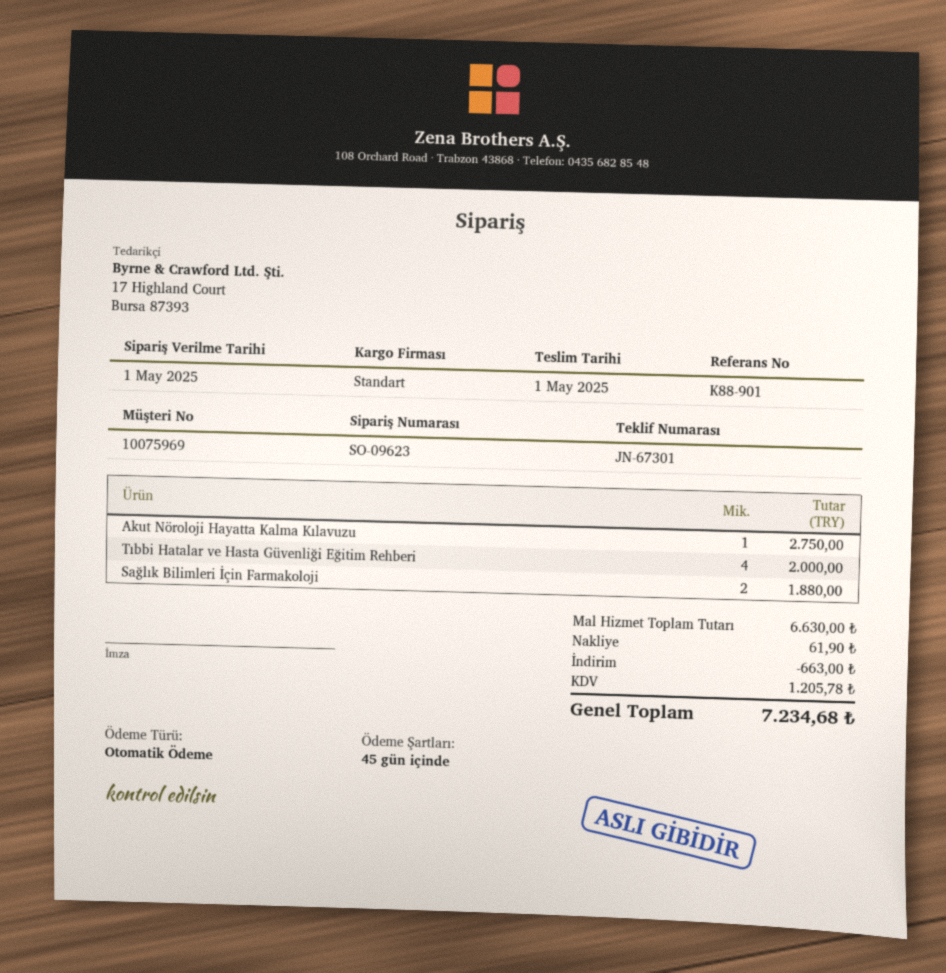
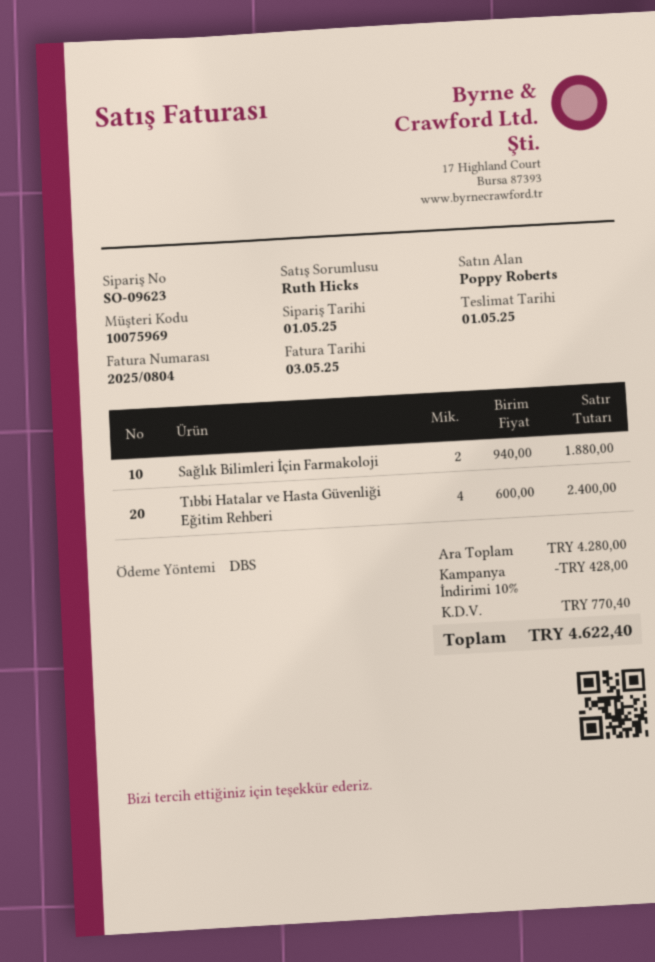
Akut Nöroloji Hayatta Kalma Kılavuzu: 1 for 2750.00 -> none
Tıbbi Hatalar ve Hasta Güvenliği Eğitim Rehberi: 4 for 2000.00 -> 4 for 2400.00
subtotal: 6630.00 -> 4280.00
discount: 663.00 -> 428.00
shipping: 61.90 -> none
tax: 1205.78 -> 770.40
total: 7234.68 -> 4622.40

